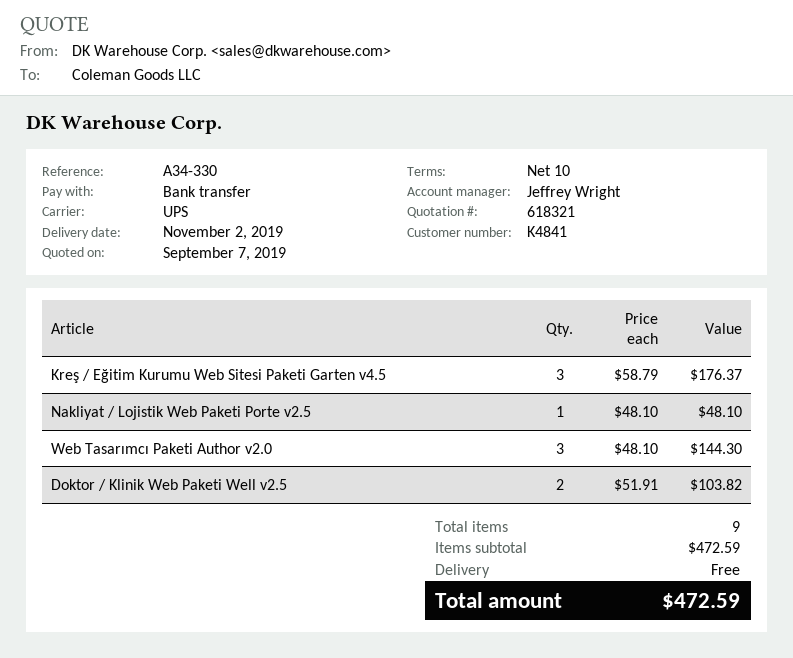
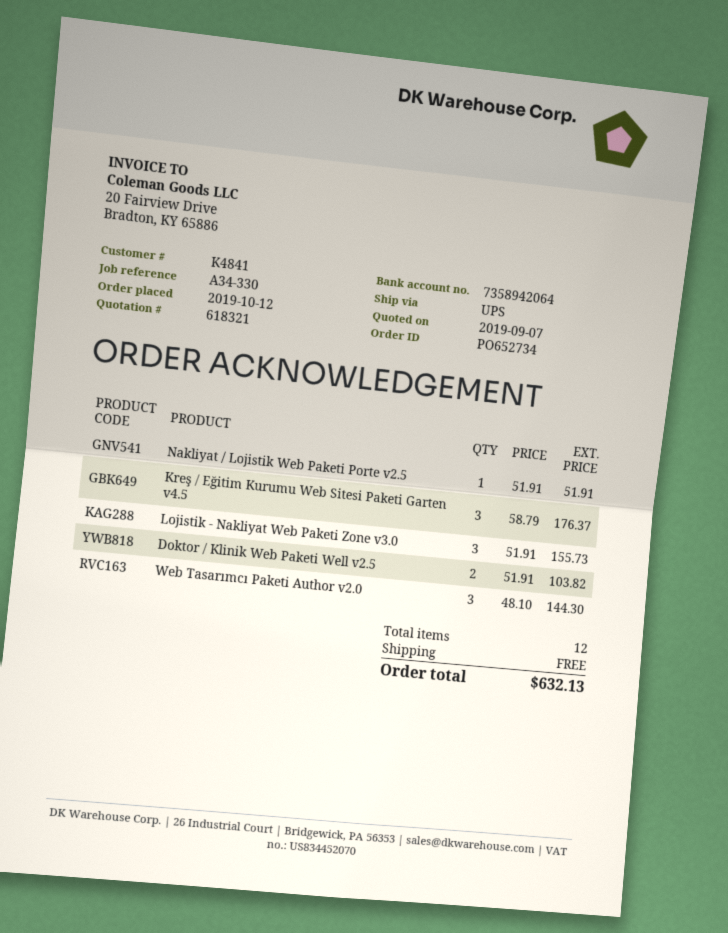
Nakliyat / Lojistik Web Paketi Porte v2.5: 1 x 48.10 = 48.10 -> 1 x 51.91 = 51.91
Lojistik - Nakliyat Web Paketi Zone v3.0: none -> 3 x 51.91 = 155.73
total quantity: 9 -> 12
total: 472.59 -> 632.13

